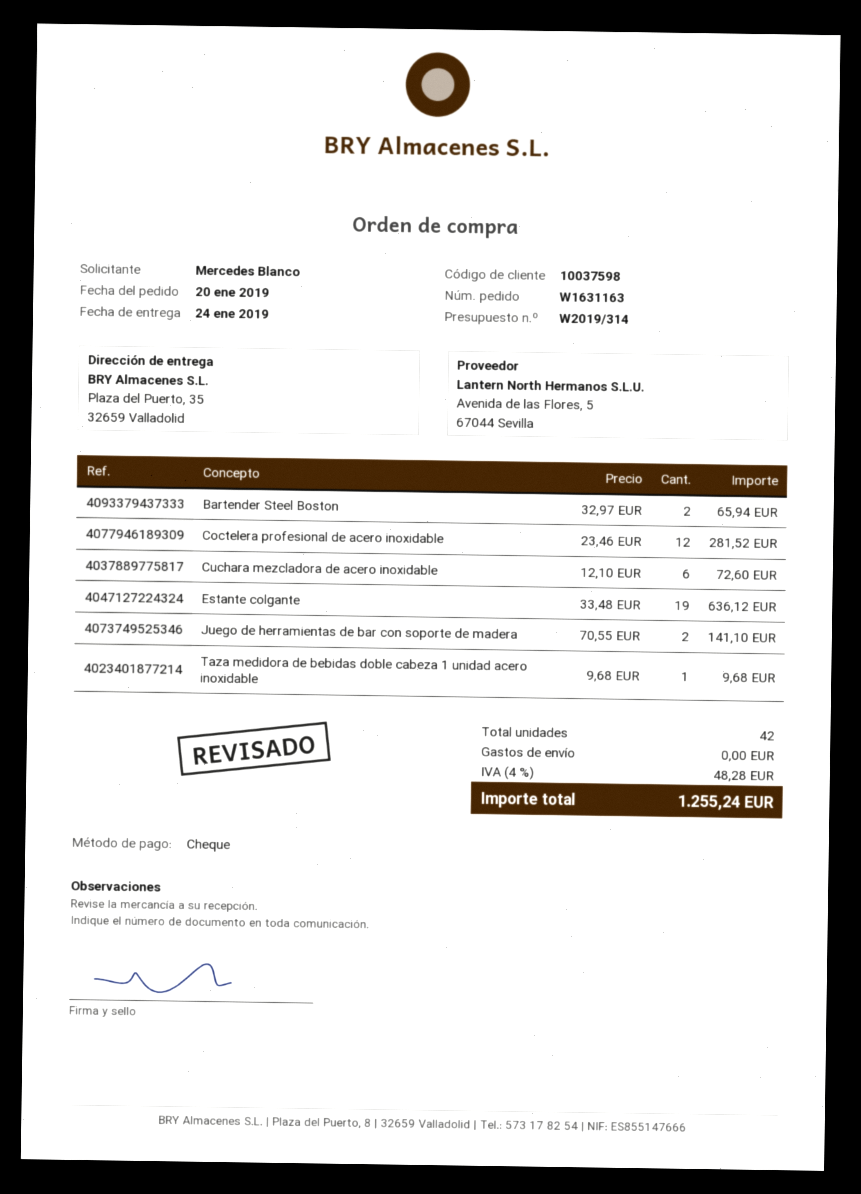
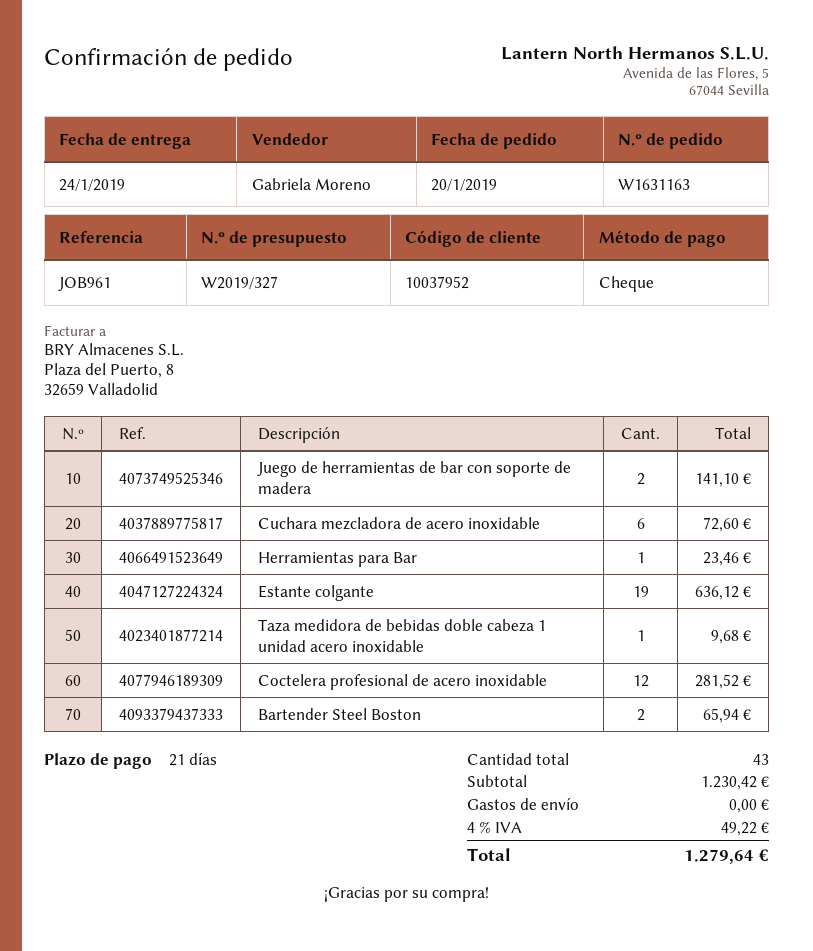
quote number: W2019/314 -> W2019/327
customer number: 10037598 -> 10037952
Herramientas para Bar: none -> 1 for 23.46
total quantity: 42 -> 43
tax: 4% = 48.28 -> 4% = 49.22
total: 1255.24 -> 1279.64

